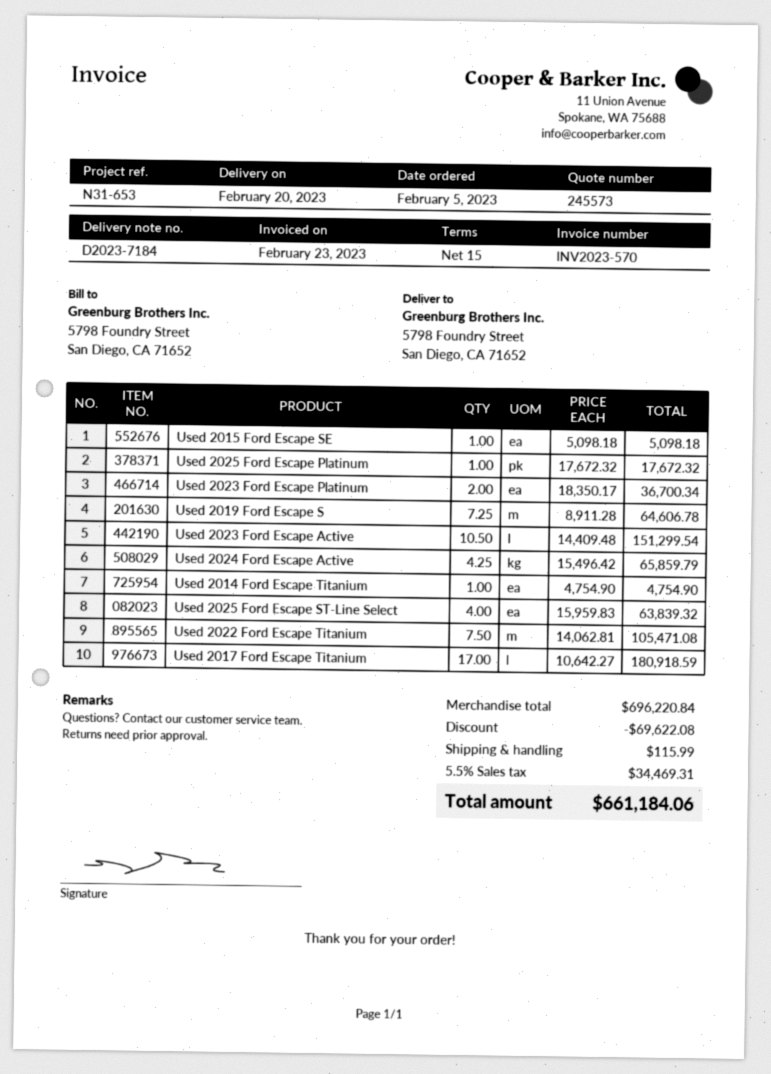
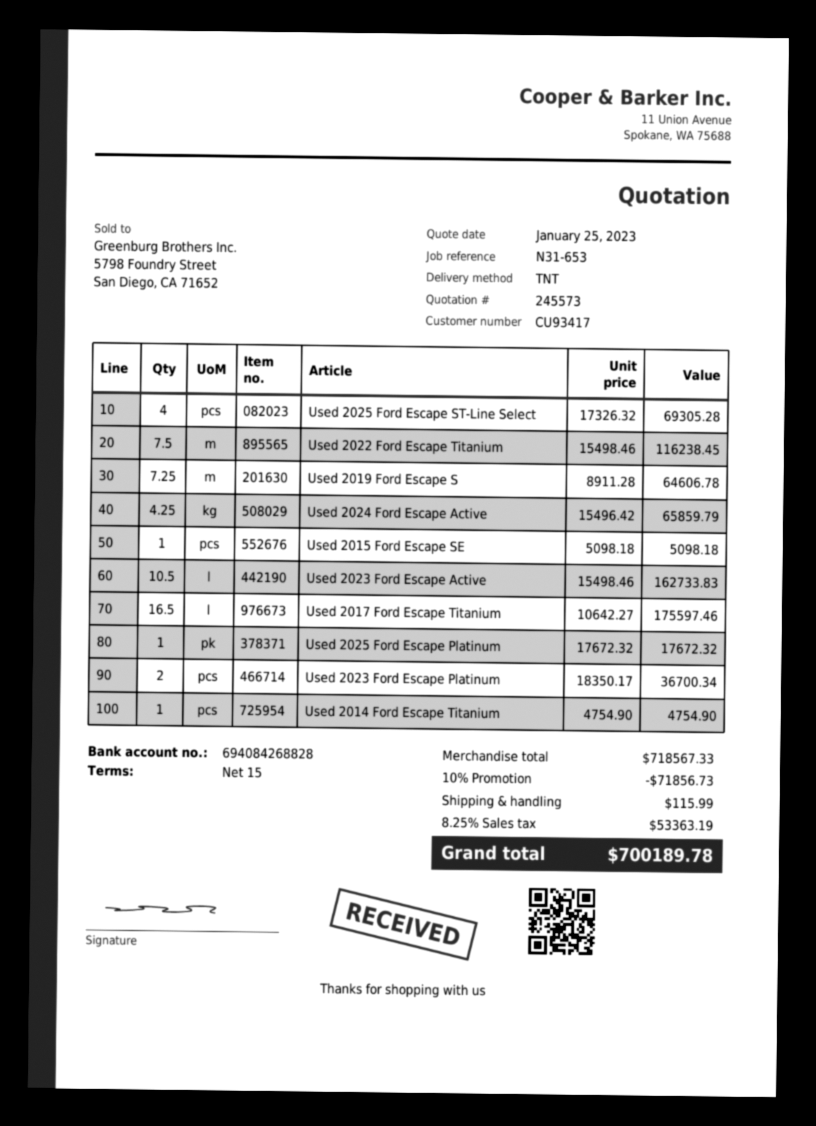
Used 2023 Ford Escape Active: 10.5 x 14409.48 = 151299.54 -> 10.5 x 15498.46 = 162733.83
Used 2025 Ford Escape ST-Line Select: 4 x 15959.83 = 63839.32 -> 4 x 17326.32 = 69305.28
Used 2022 Ford Escape Titanium: 7.5 x 14062.81 = 105471.08 -> 7.5 x 15498.46 = 116238.45
Used 2017 Ford Escape Titanium: 17 x 10642.27 = 180918.59 -> 16.5 x 10642.27 = 175597.46
subtotal: 696220.84 -> 718567.33
discount: 69622.08 -> 71856.73
tax: 5.5% = 34469.31 -> 8.25% = 53363.19
total: 661184.06 -> 700189.78

